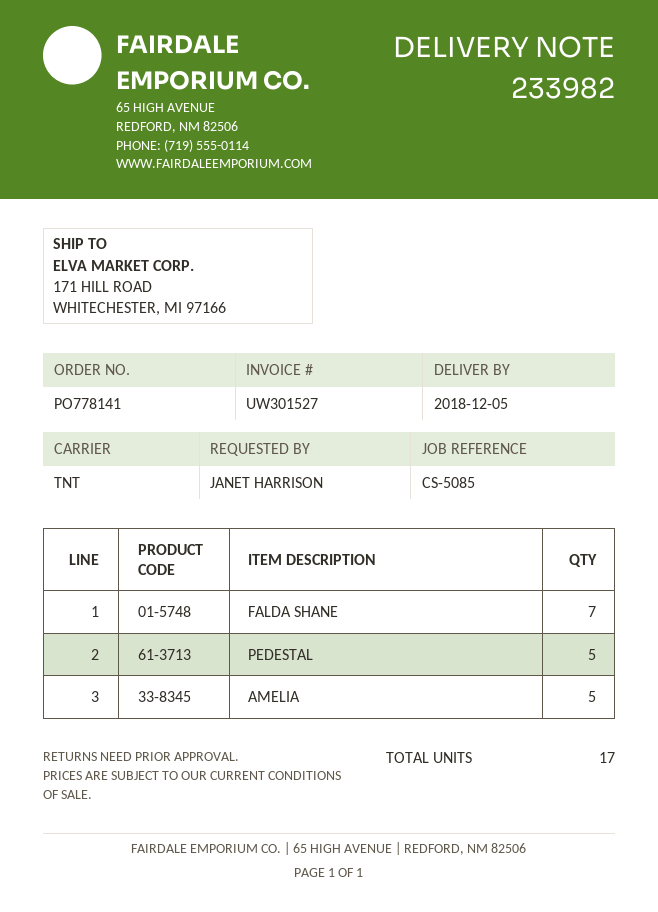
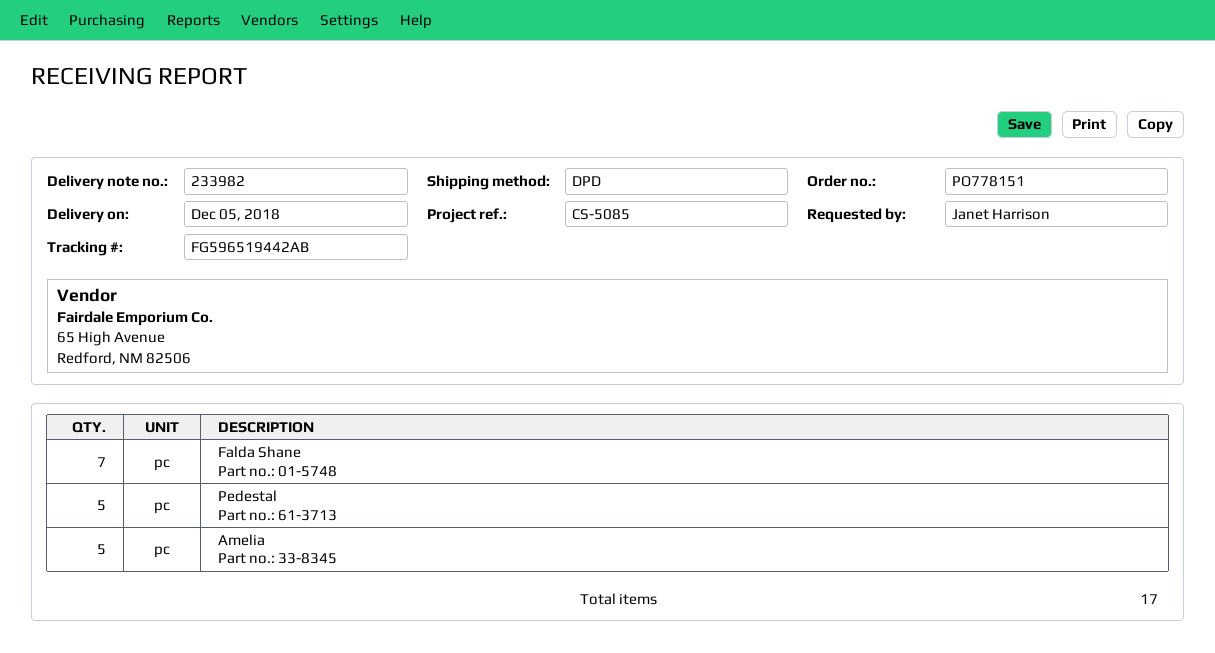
order number: PO778141 -> PO778151
shipping method: TNT -> DPD

